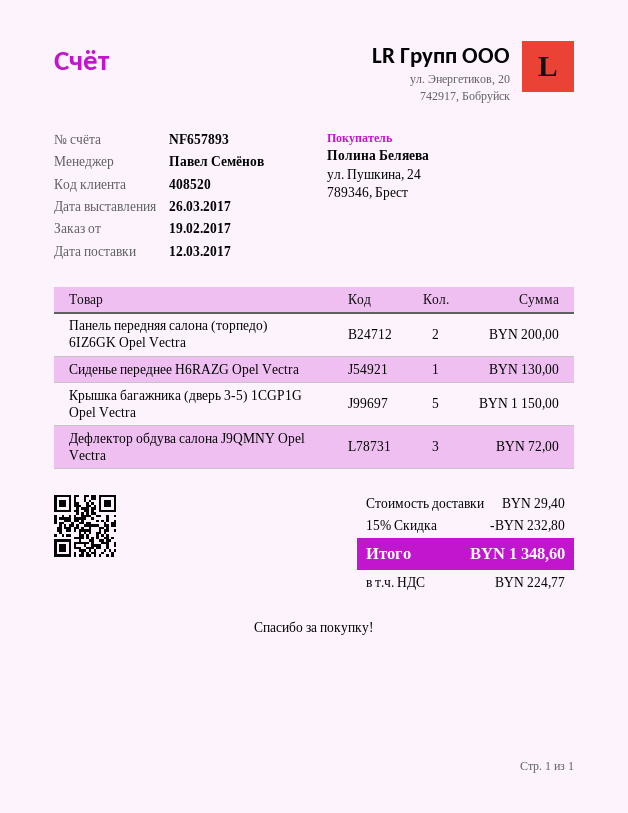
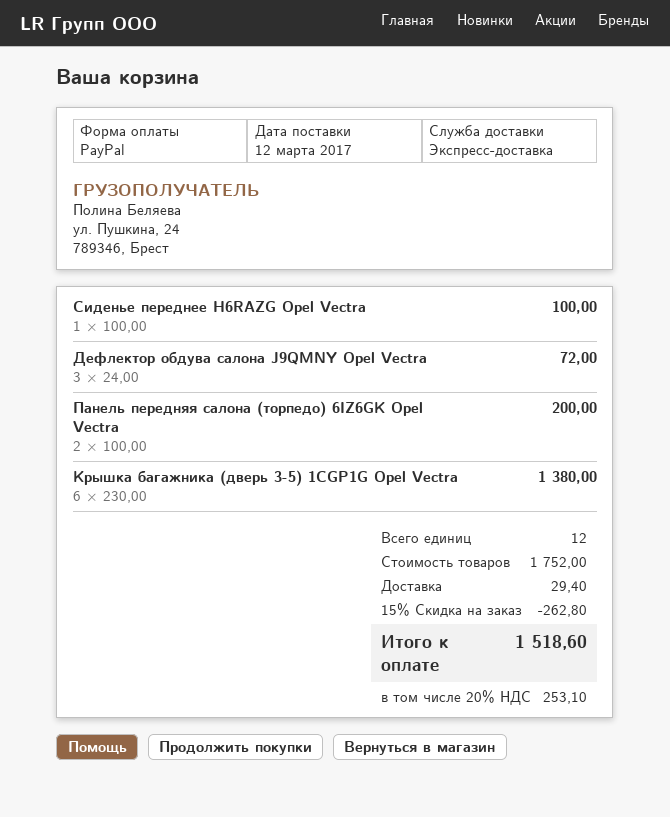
Сиденье переднее H6RAZG Opel Vectra: 1 for 130.00 -> 1 for 100.00
Крышка багажника (дверь 3-5) 1CGP1G Opel Vectra: 5 for 1150.00 -> 6 for 1380.00
discount: 15% = 232.80 -> 15% = 262.80
tax: 224.77 -> 253.10
total: 1348.60 -> 1518.60

